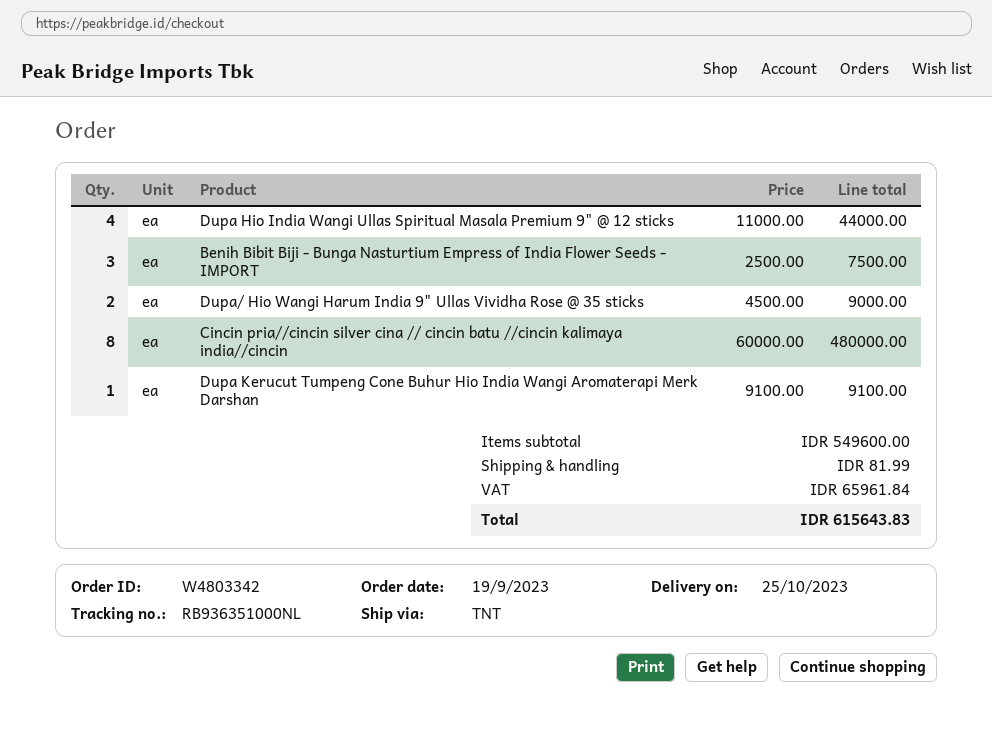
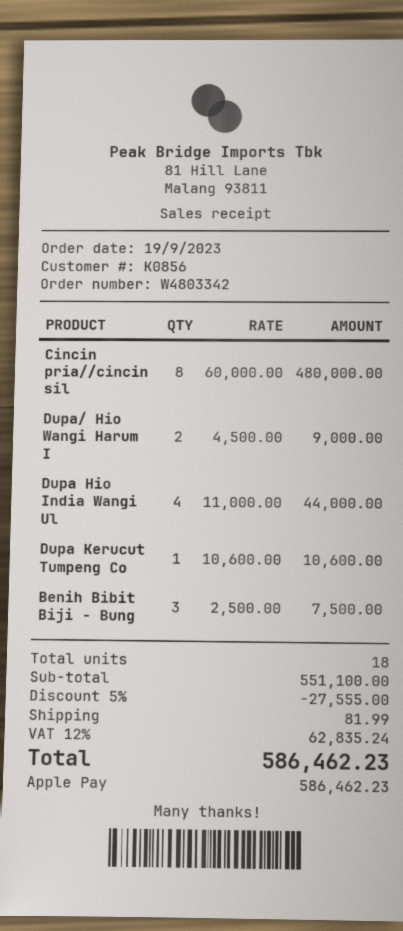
Dupa Kerucut Tumpeng Cone Buhur Hio India Wangi Aromaterapi Merk Darshan: 1 x 9100.00 = 9100.00 -> 1 x 10600.00 = 10600.00
subtotal: 549600.00 -> 551100.00
discount: none -> 5% = 27555.00
tax: 65961.84 -> 62835.24
total: 615643.83 -> 586462.23

